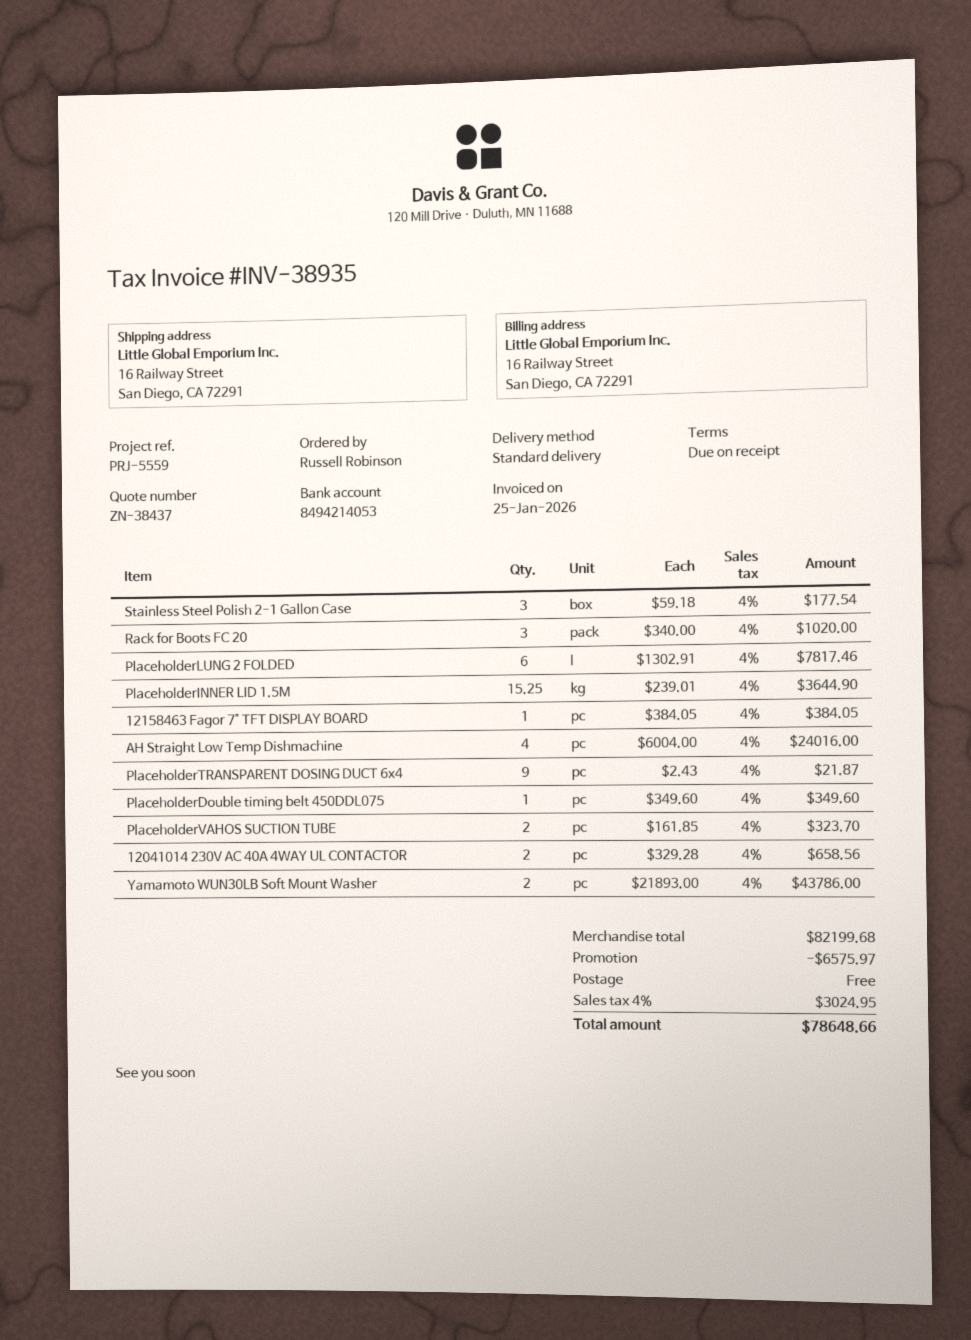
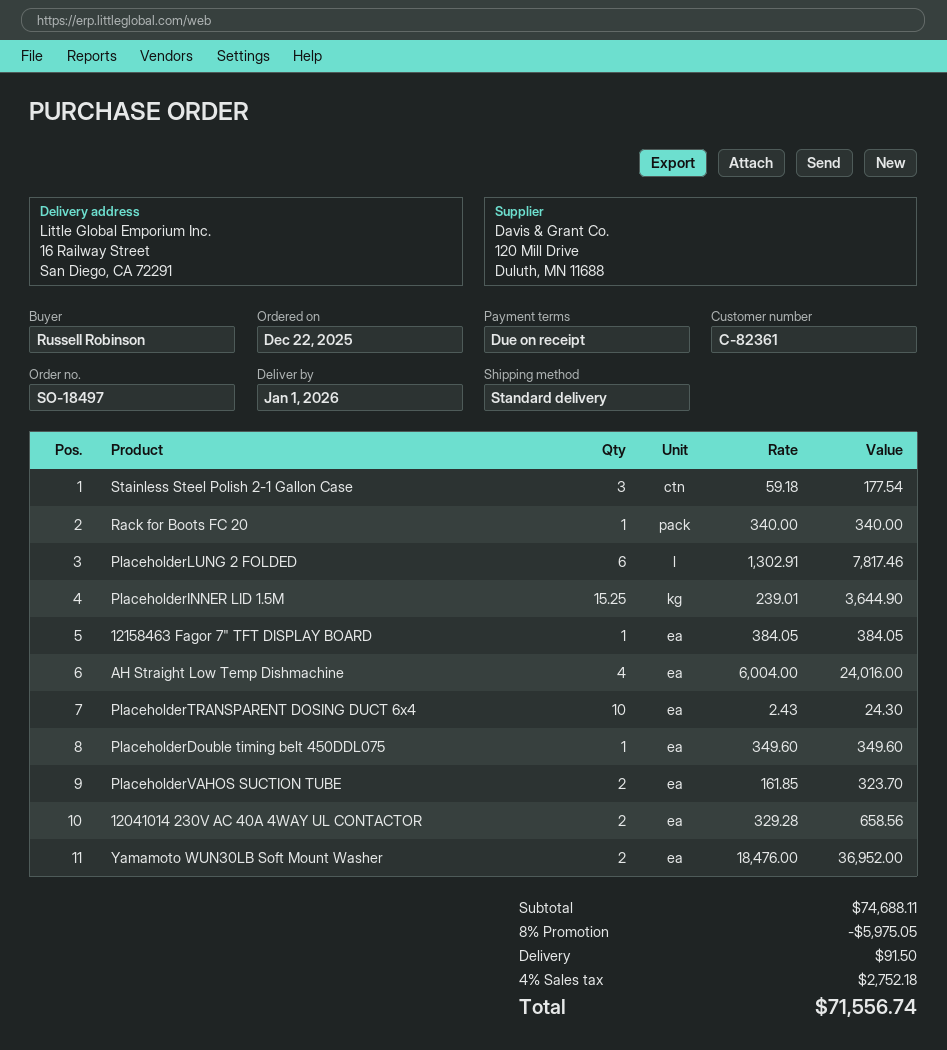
Rack for Boots FC 20: 3 x 340.00 = 1020.00 -> 1 x 340.00 = 340.00
PlaceholderTRANSPARENT DOSING DUCT 6x4: 9 x 2.43 = 21.87 -> 10 x 2.43 = 24.30
Yamamoto WUN30LB Soft Mount Washer: 2 x 21893.00 = 43786.00 -> 2 x 18476.00 = 36952.00
subtotal: 82199.68 -> 74688.11
discount: 6575.97 -> 5975.05
shipping: 0.00 -> 91.50
tax: 4% = 3024.95 -> 4% = 2752.18
total: 78648.66 -> 71556.74

